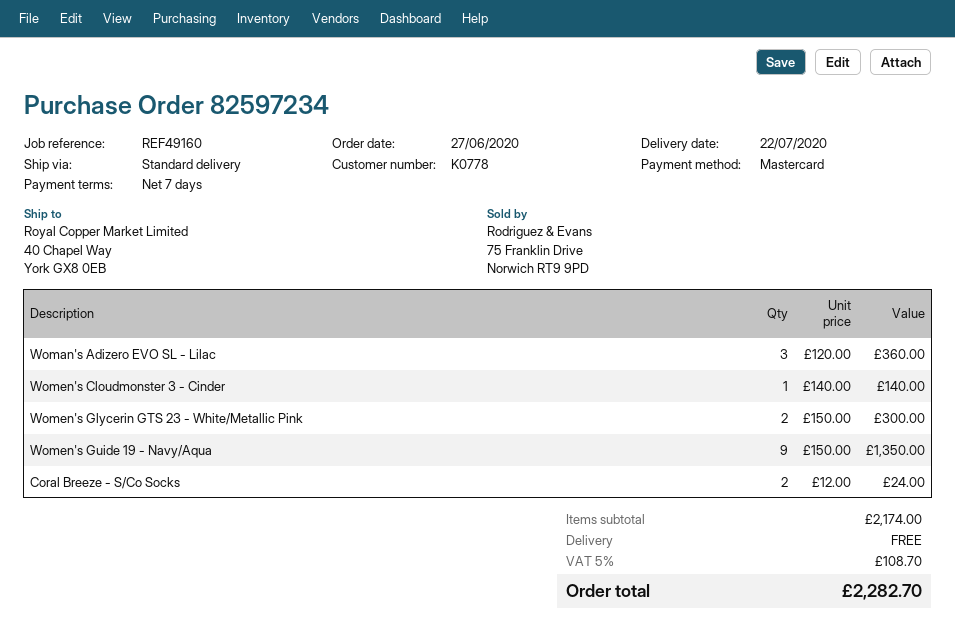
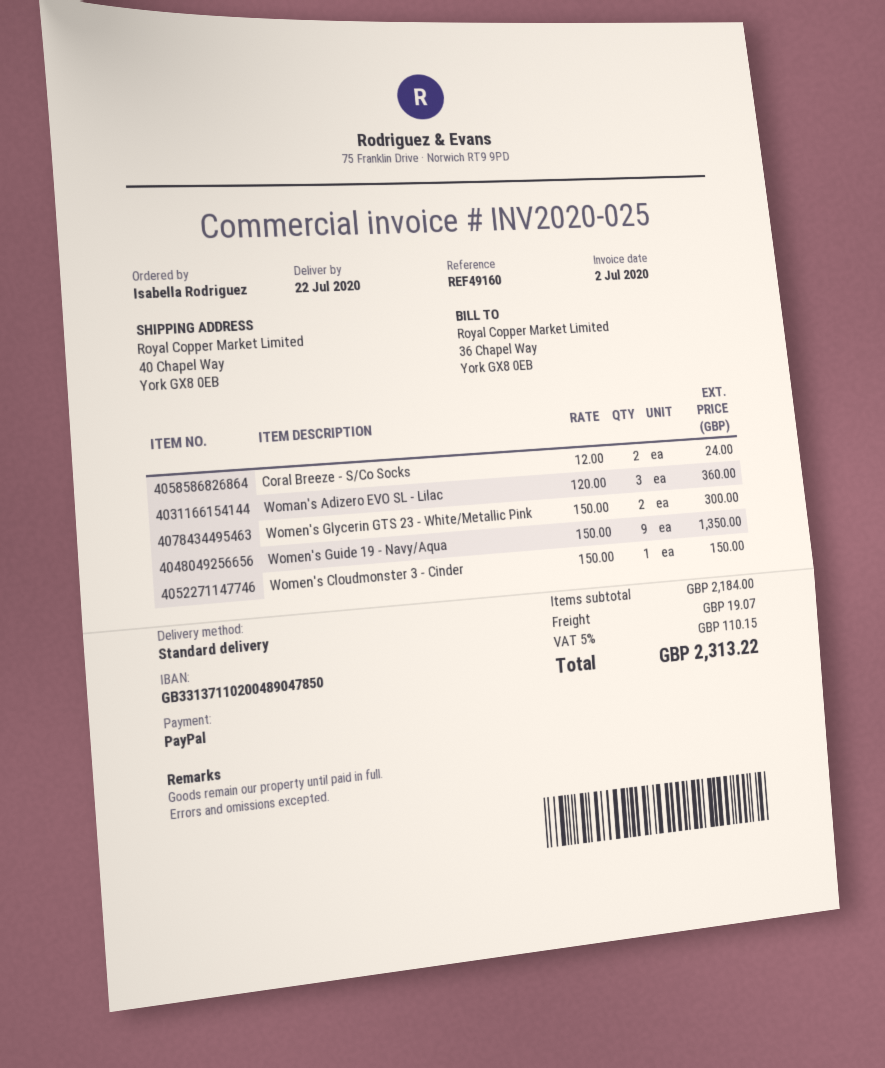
payment method: Mastercard -> PayPal
Women's Cloudmonster 3 - Cinder: 1 x 140.00 = 140.00 -> 1 x 150.00 = 150.00
subtotal: 2174.00 -> 2184.00
shipping: 0.00 -> 19.07
tax: 5% = 108.70 -> 5% = 110.15
total: 2282.70 -> 2313.22

